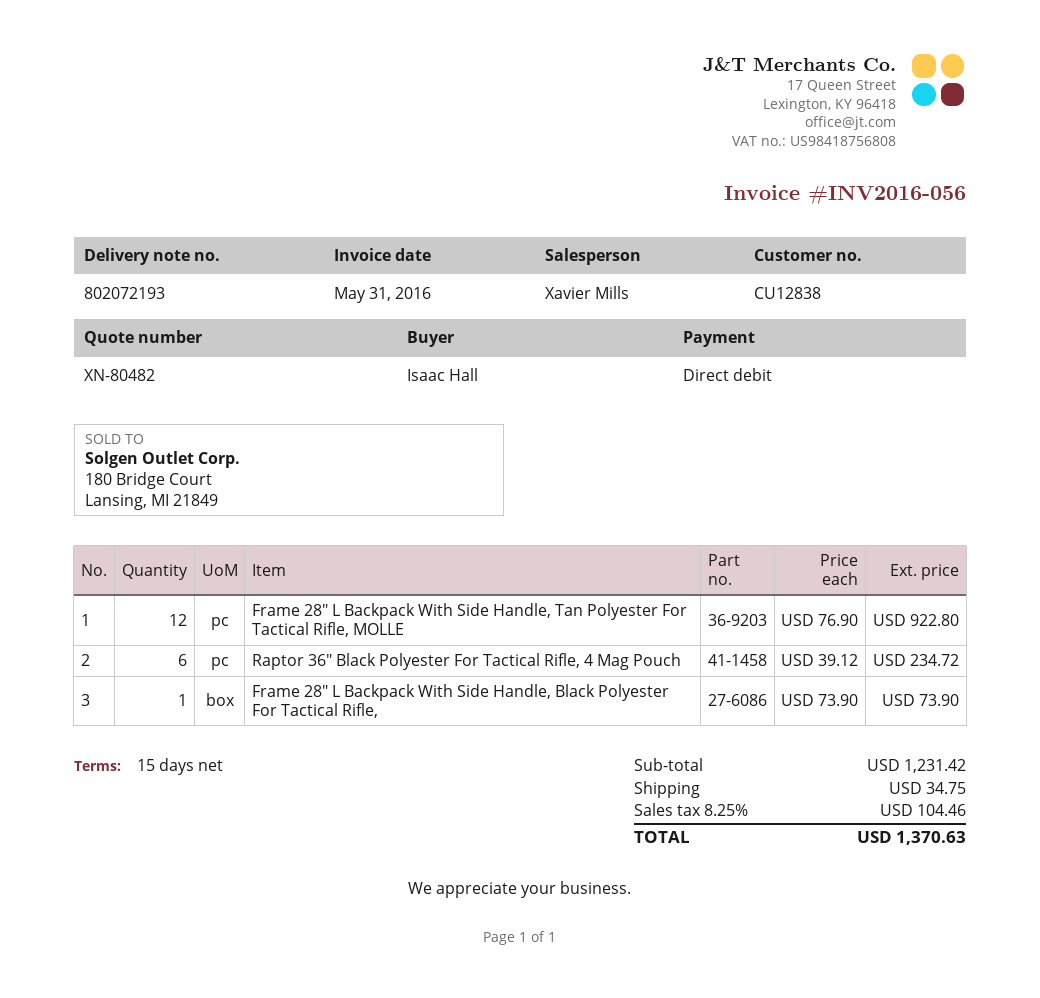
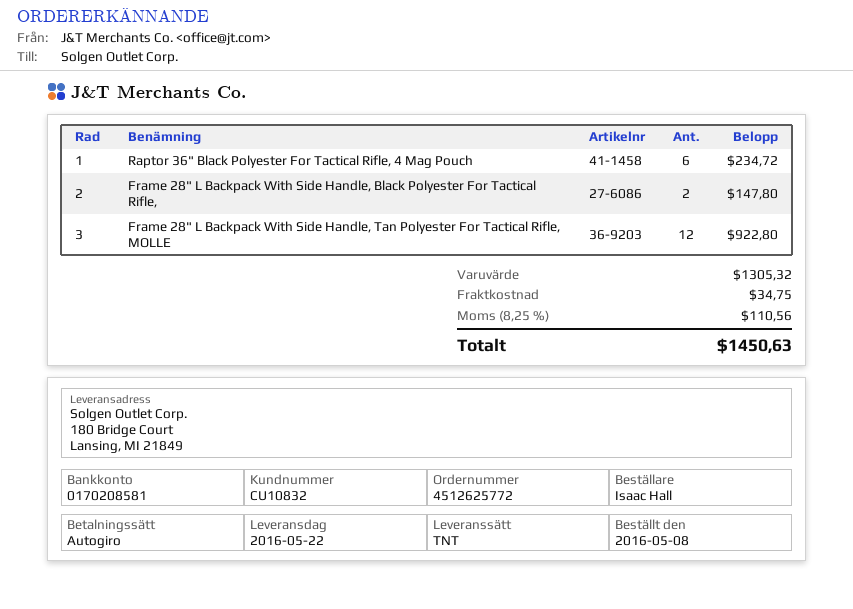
customer number: CU12838 -> CU10832
Frame 28" L Backpack With Side Handle, Black Polyester For Tactical Rifle,: 1 for 73.90 -> 2 for 147.80
subtotal: 1231.42 -> 1305.32
tax: 8.25% = 104.46 -> 8.25% = 110.56
total: 1370.63 -> 1450.63

